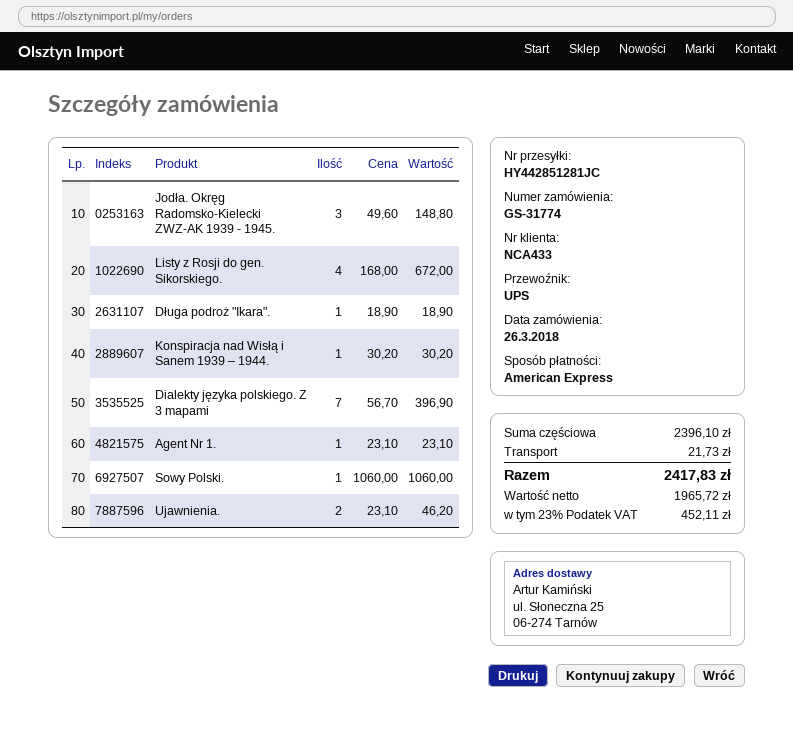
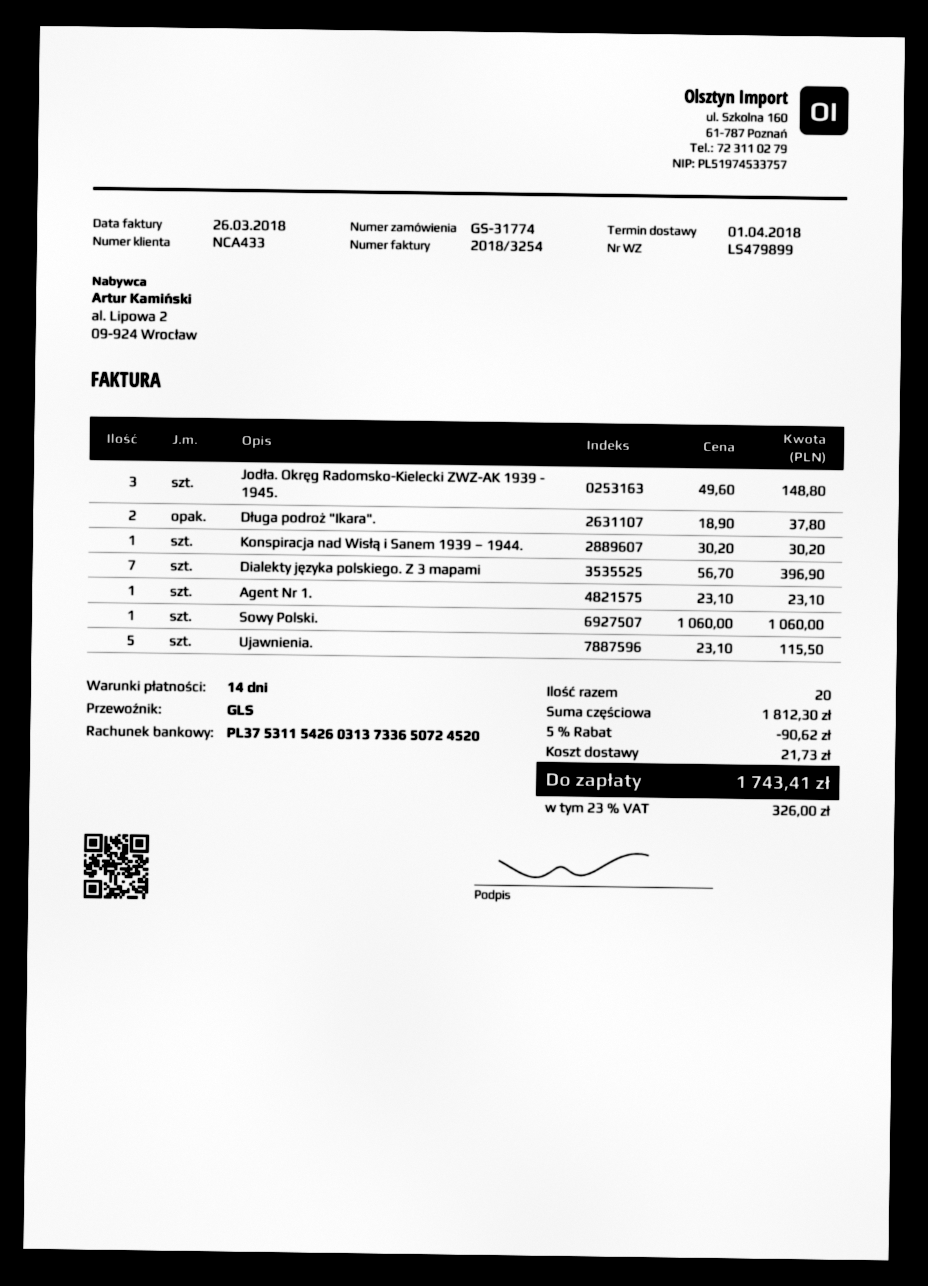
shipping method: UPS -> GLS
Listy z Rosji do gen. Sikorskiego.: 4 x 168.00 = 672.00 -> none
Długa podroż "Ikara".: 1 x 18.90 = 18.90 -> 2 x 18.90 = 37.80
Ujawnienia.: 2 x 23.10 = 46.20 -> 5 x 23.10 = 115.50
subtotal: 2396.10 -> 1812.30
discount: none -> 5% = 90.62
tax: 23% = 452.11 -> 23% = 326.00
total: 2417.83 -> 1743.41

